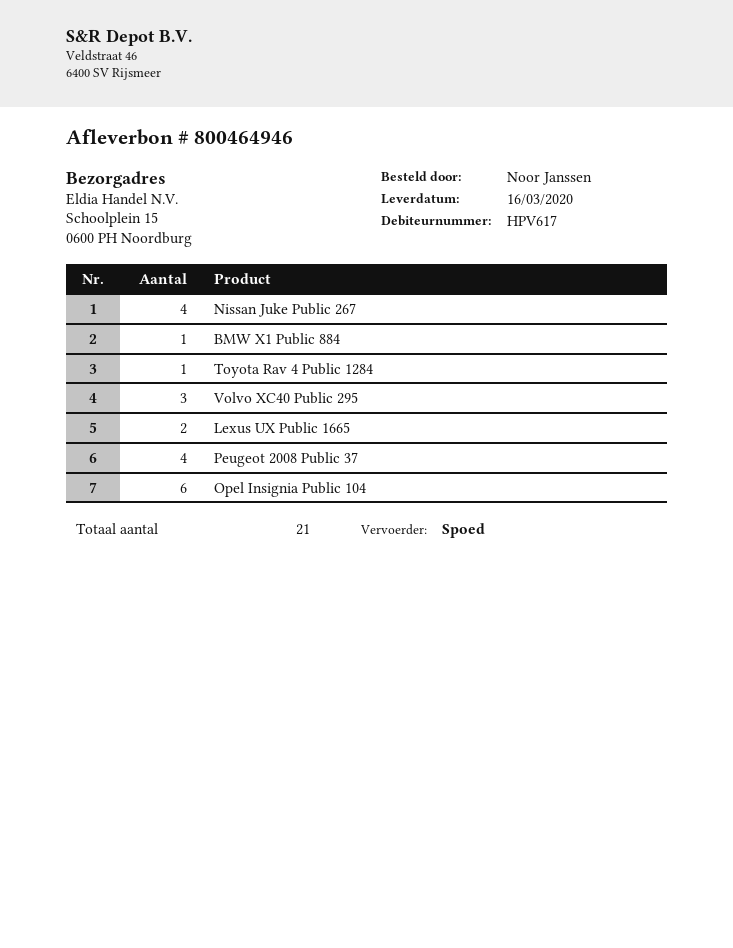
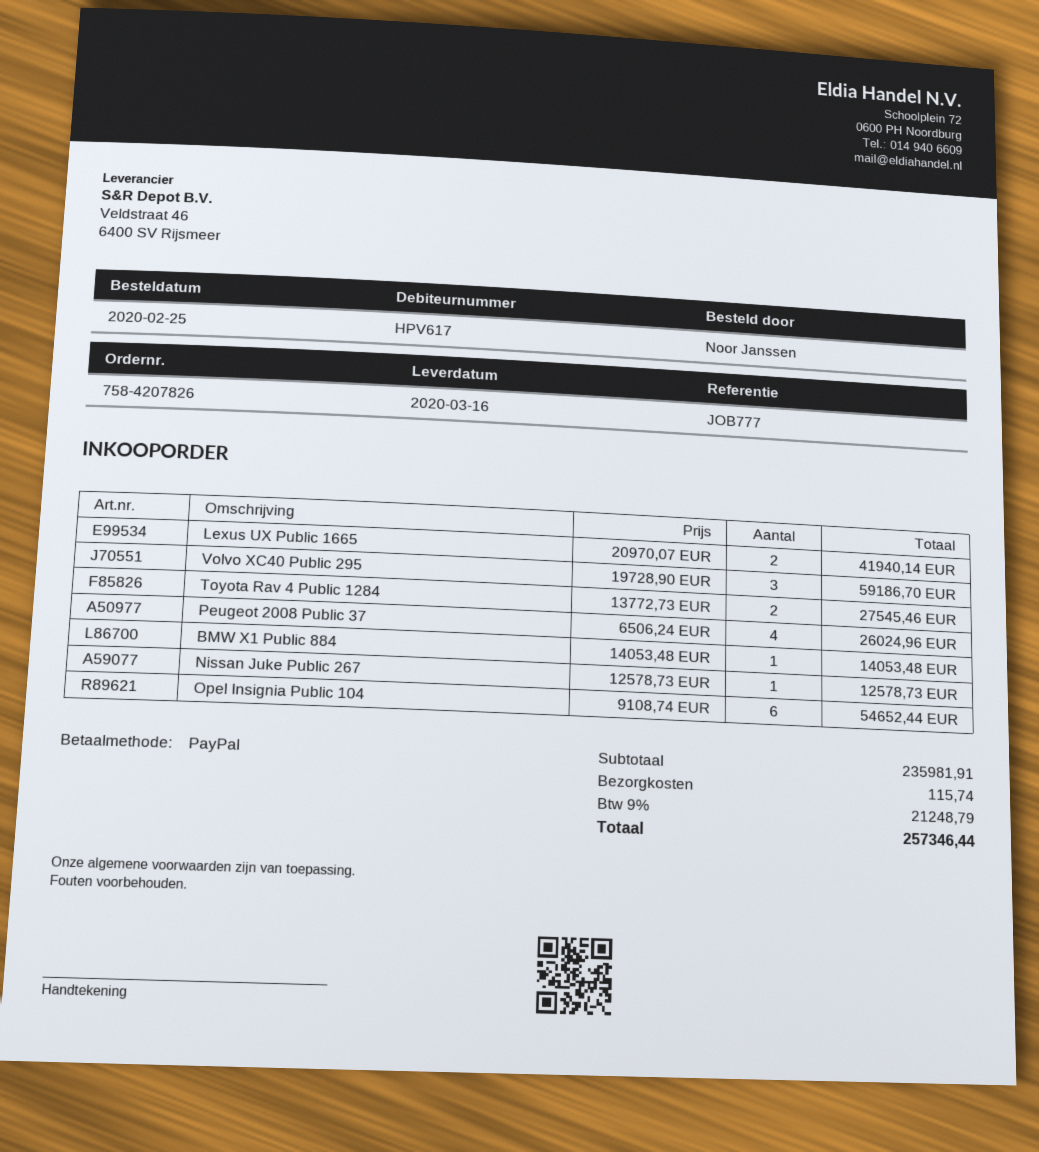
Nissan Juke Public 267: 4 -> 1
Toyota Rav 4 Public 1284: 1 -> 2

